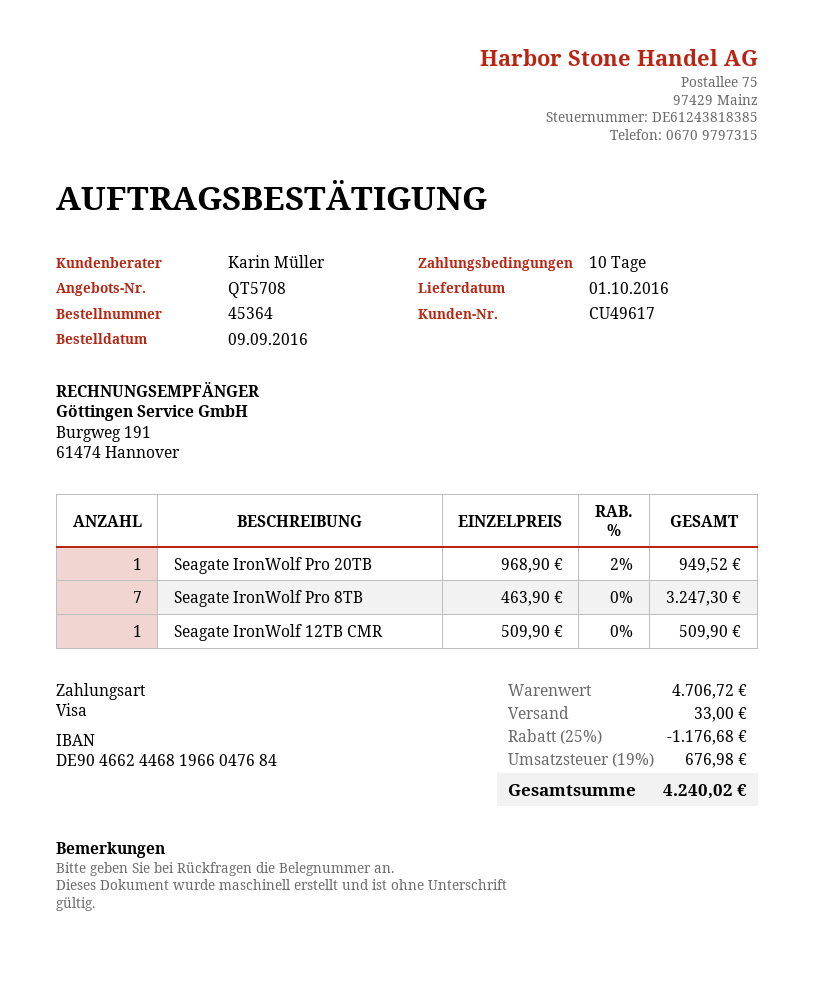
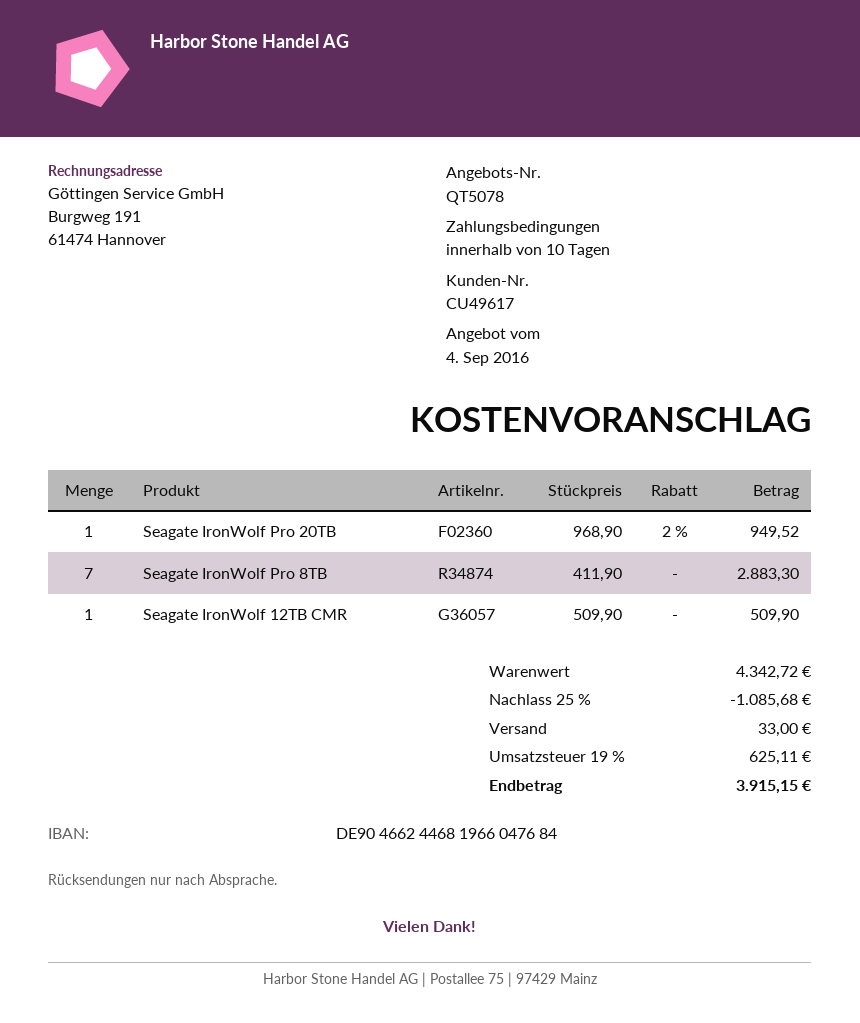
quote number: QT5708 -> QT5078
Seagate IronWolf Pro 8TB: 7 x 463.90 = 3247.30 -> 7 x 411.90 = 2883.30
subtotal: 4706.72 -> 4342.72
discount: 25% = 1176.68 -> 25% = 1085.68
tax: 19% = 676.98 -> 19% = 625.11
total: 4240.02 -> 3915.15

